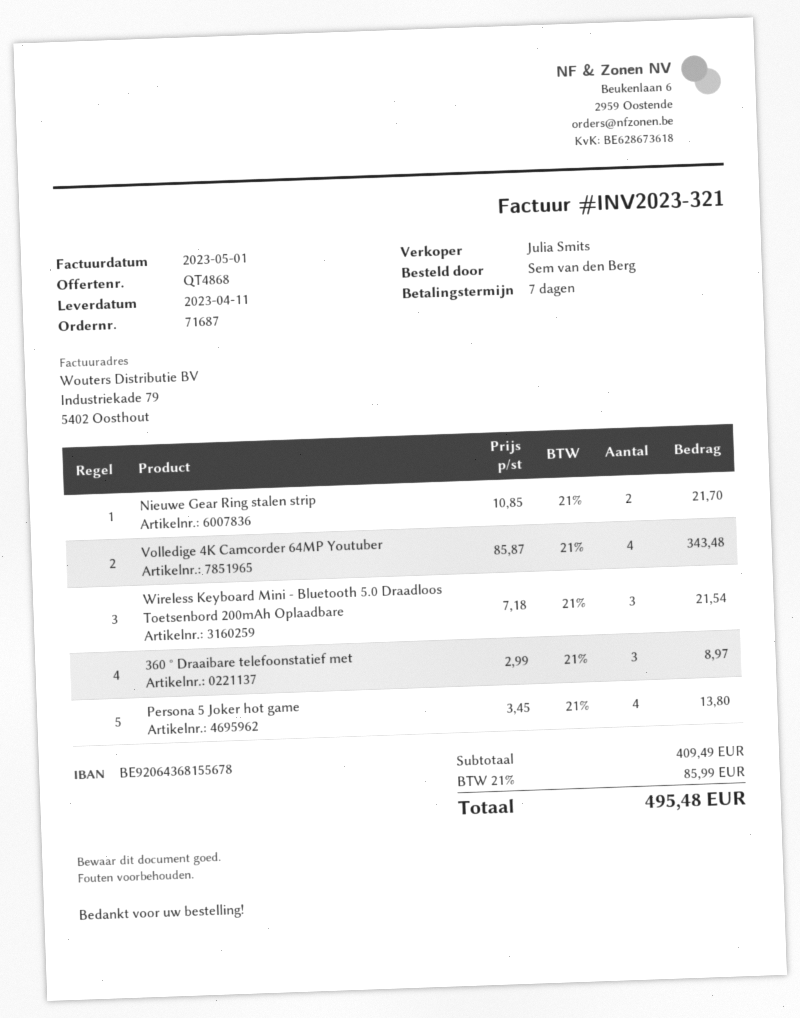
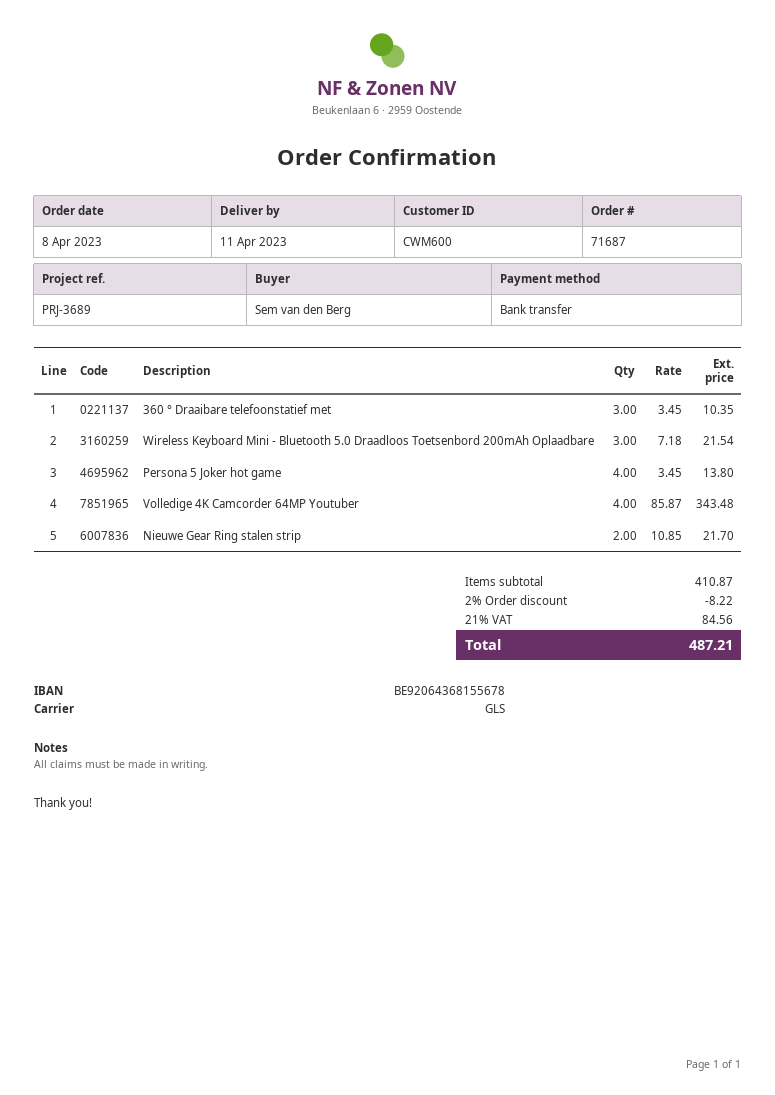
360 ° Draaibare telefoonstatief met: 3 x 2.99 = 8.97 -> 3 x 3.45 = 10.35
subtotal: 409.49 -> 410.87
discount: none -> 2% = 8.22
tax: 21% = 85.99 -> 21% = 84.56
total: 495.48 -> 487.21

